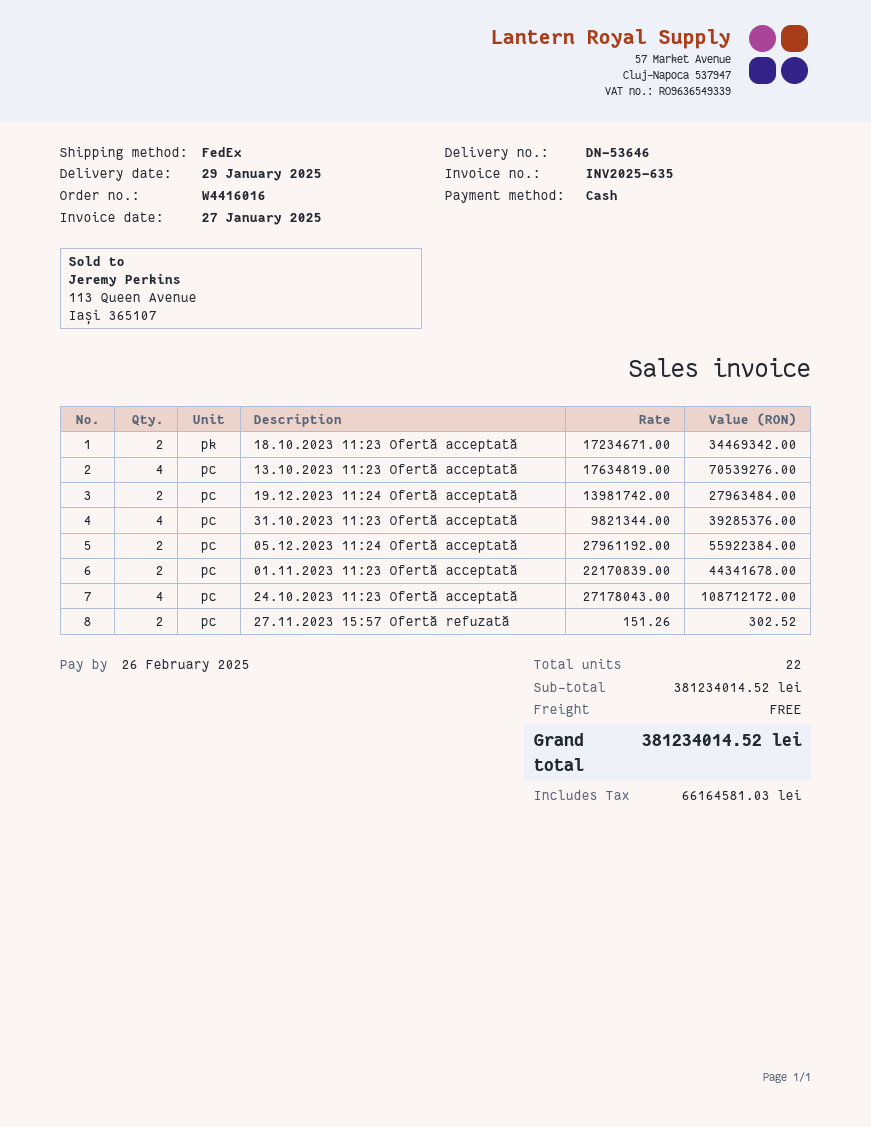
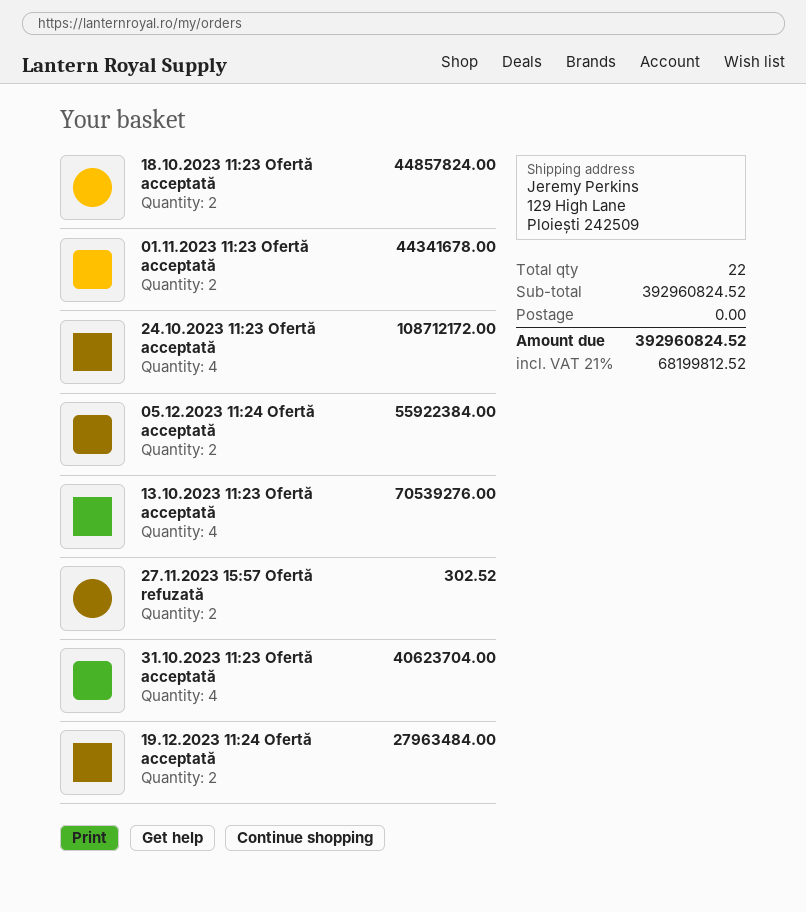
18.10.2023 11:23 Ofertă acceptată: 2 for 34469342.00 -> 2 for 44857824.00
31.10.2023 11:23 Ofertă acceptată: 4 for 39285376.00 -> 4 for 40623704.00
subtotal: 381234014.52 -> 392960824.52
tax: 66164581.03 -> 68199812.52
total: 381234014.52 -> 392960824.52

